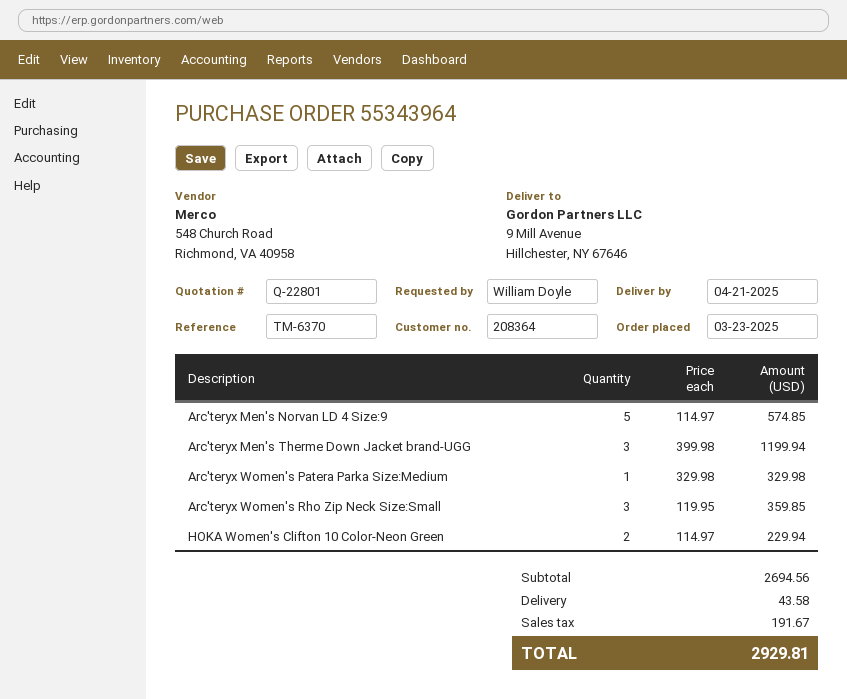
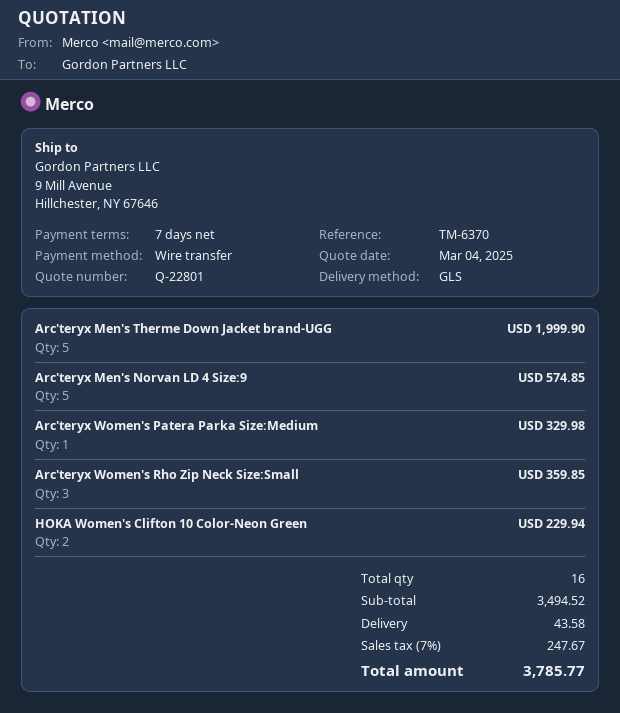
Arc'teryx Men's Therme Down Jacket brand-UGG: 3 for 1199.94 -> 5 for 1999.90
subtotal: 2694.56 -> 3494.52
tax: 191.67 -> 247.67
total: 2929.81 -> 3785.77

